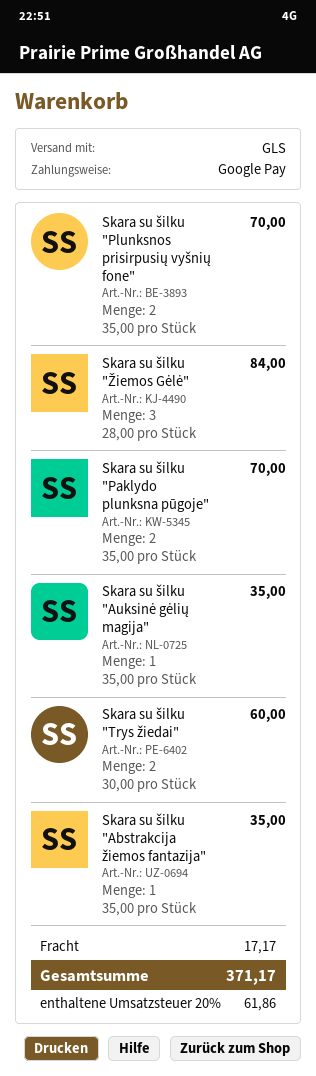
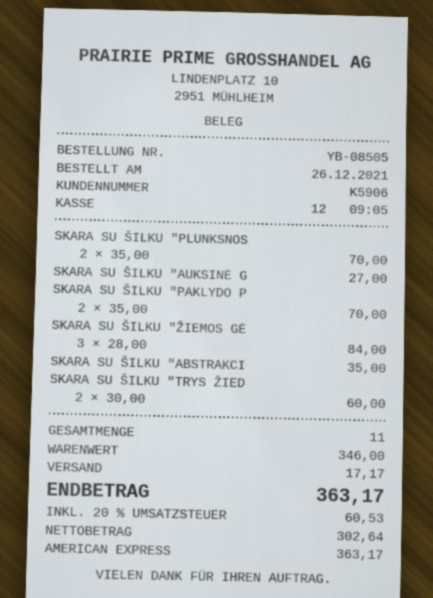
payment method: Google Pay -> American Express
Skara su šilku "Auksinė gėlių magija": 1 x 35.00 = 35.00 -> 1 x 27.00 = 27.00
tax: 20% = 61.86 -> 20% = 60.53
total: 371.17 -> 363.17

